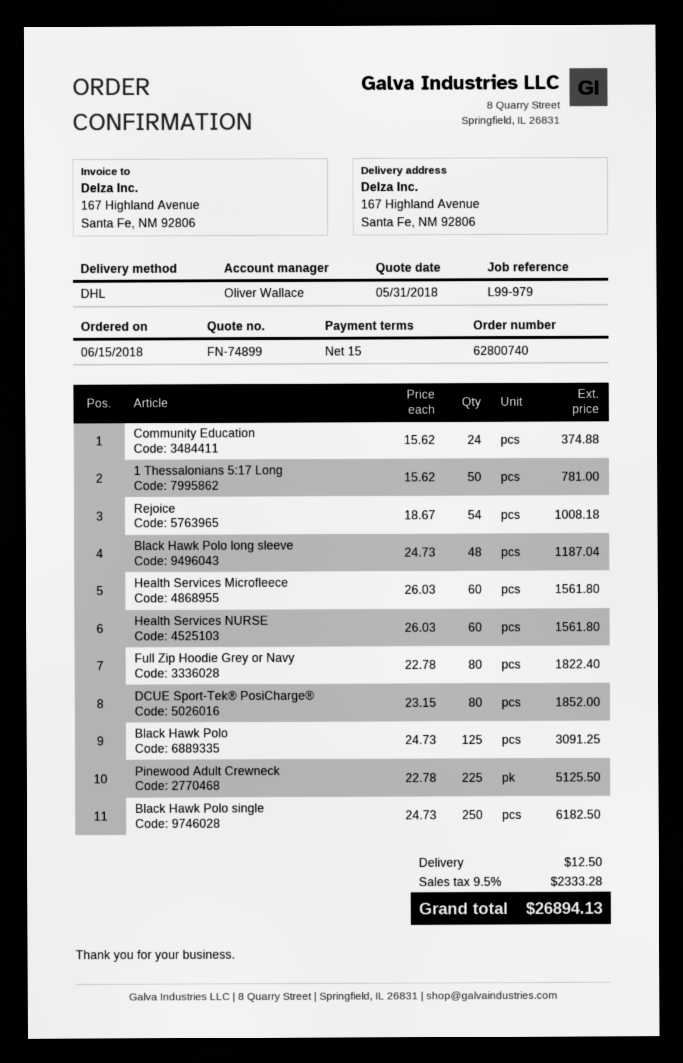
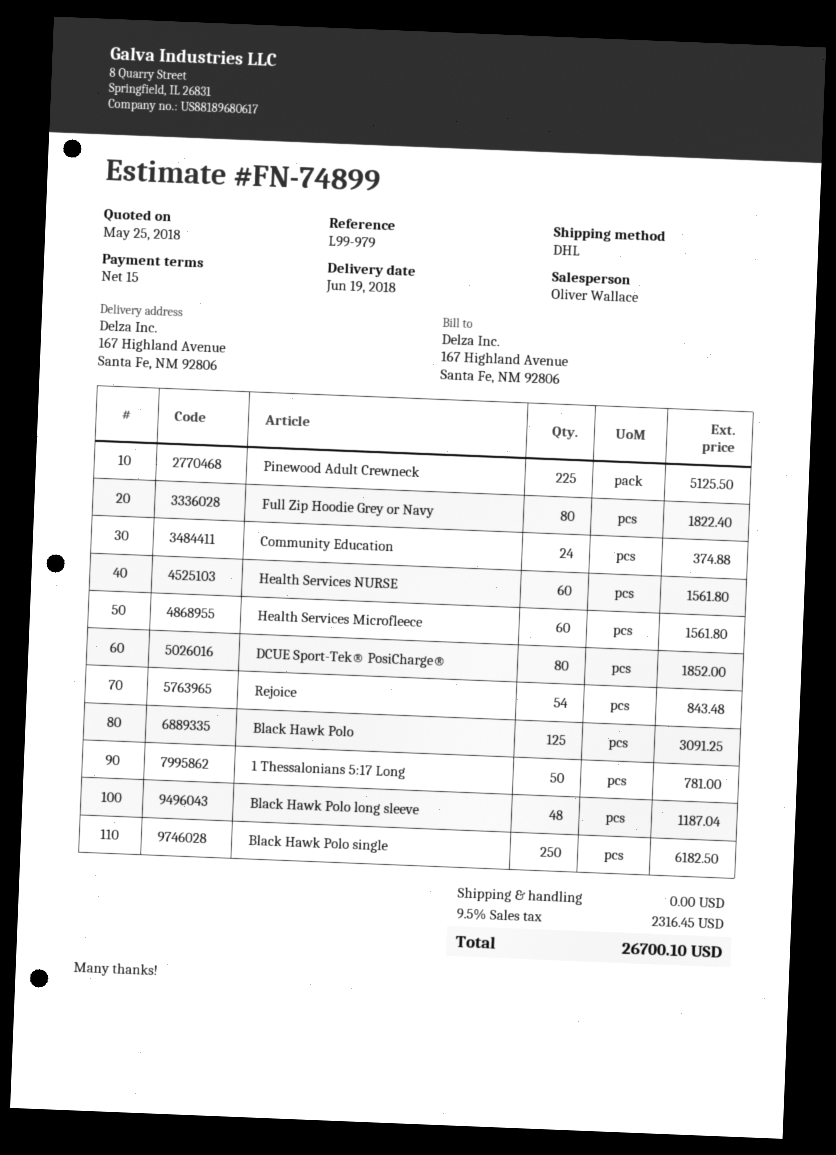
quote date: 2018-05-31 -> 2018-05-25
Rejoice: 54 for 1008.18 -> 54 for 843.48
shipping: 12.50 -> 0.00
tax: 9.5% = 2333.28 -> 9.5% = 2316.45
total: 26894.13 -> 26700.10

